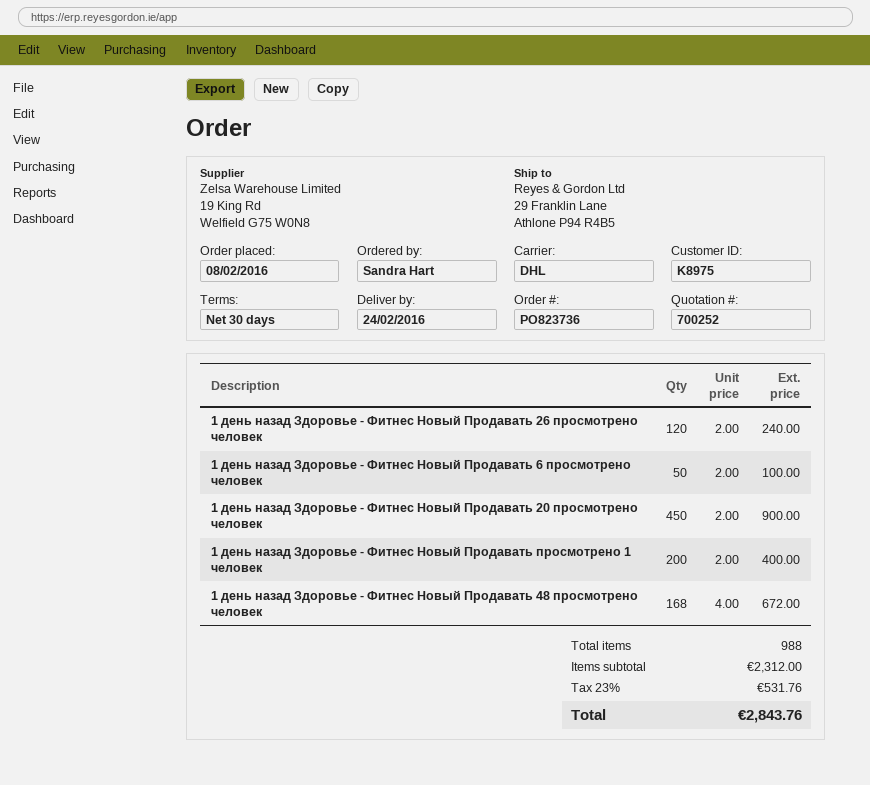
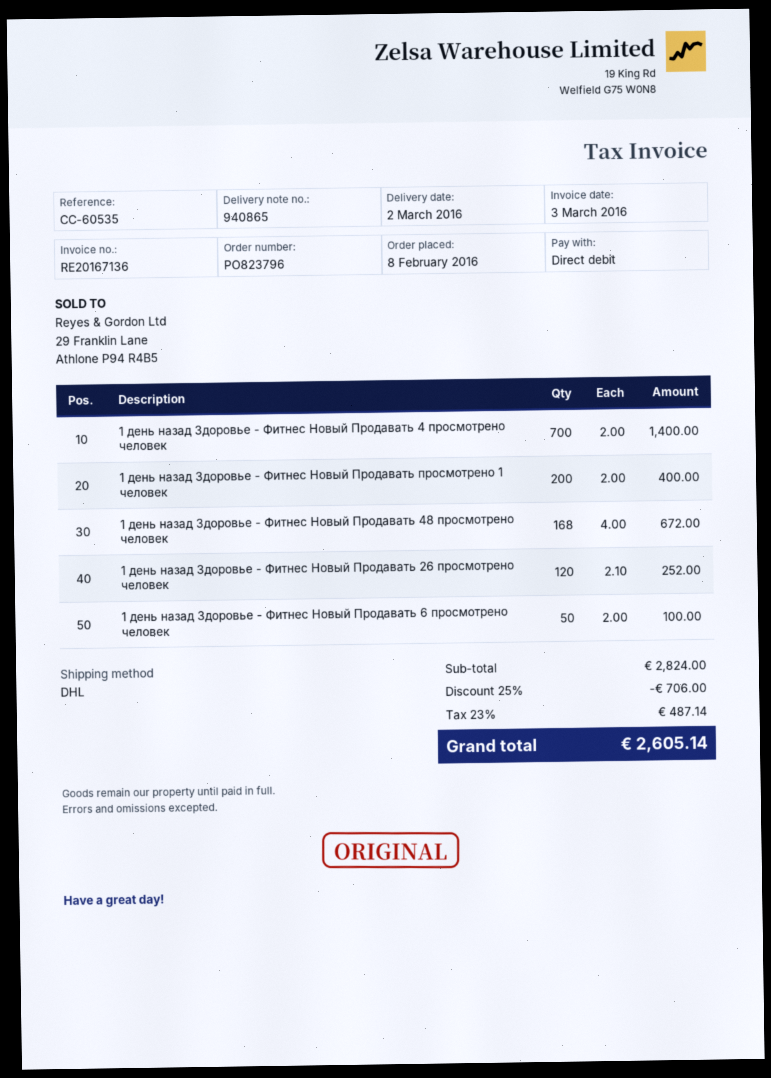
order number: PO823736 -> PO823796
delivery date: 2016-02-24 -> 2016-03-02
1 день назад Здоровье - Фитнес Новый Продавать 26 просмотрено человек: 120 x 2.00 = 240.00 -> 120 x 2.10 = 252.00
1 день назад Здоровье - Фитнес Новый Продавать 20 просмотрено человек: 450 x 2.00 = 900.00 -> none
1 день назад Здоровье - Фитнес Новый Продавать 4 просмотрено человек: none -> 700 x 2.00 = 1400.00
subtotal: 2312.00 -> 2824.00
discount: none -> 25% = 706.00
tax: 23% = 531.76 -> 23% = 487.14
total: 2843.76 -> 2605.14

